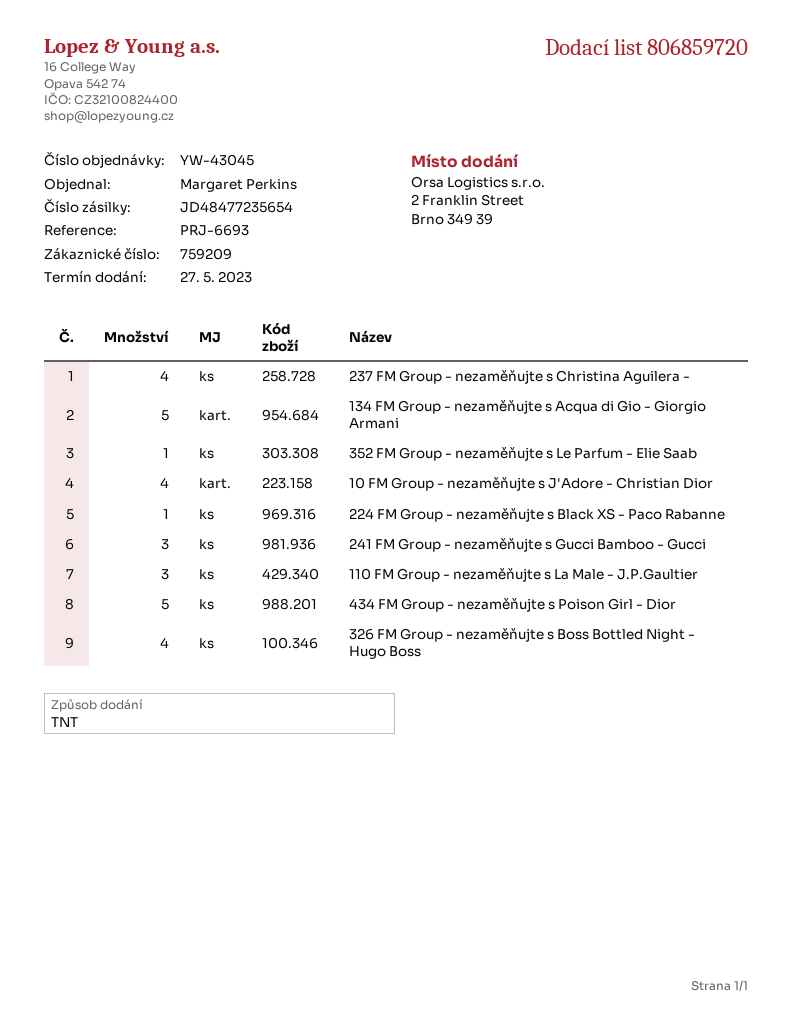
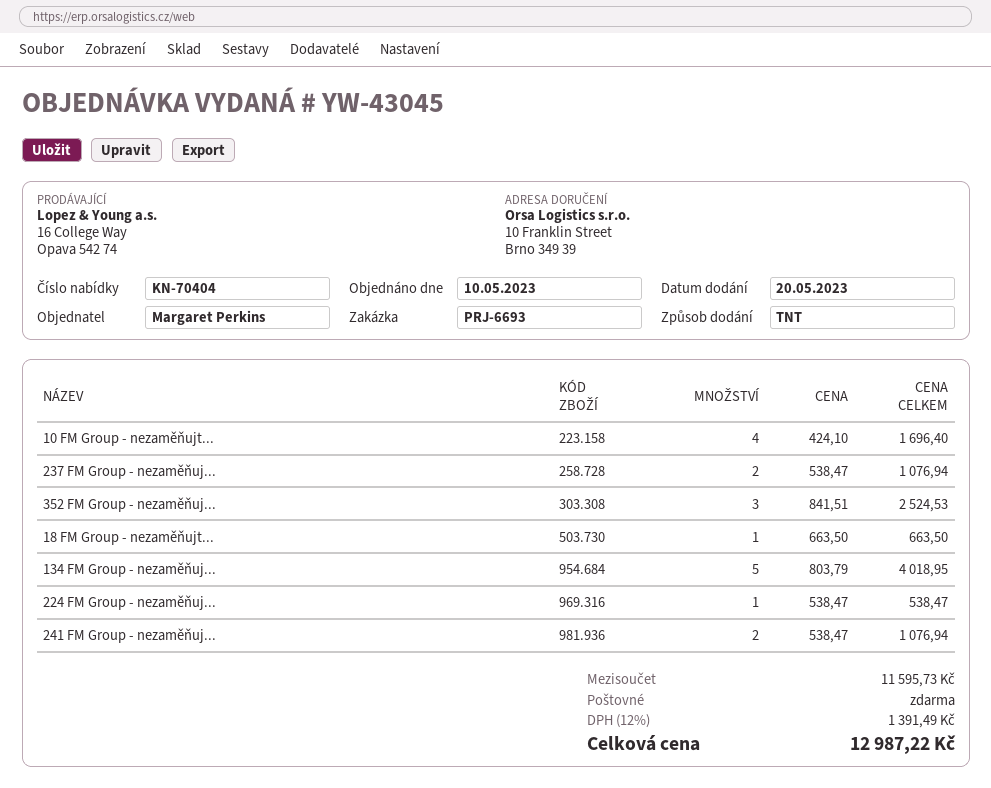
delivery date: 2023-05-27 -> 2023-05-20
ship to: 2 Franklin Street, Brno 349 39 -> 10 Franklin Street, Brno 349 39
237 FM Group - nezaměňujte s Christina Aguilera -: 4 -> 2
352 FM Group - nezaměňujte s Le Parfum - Elie Saab: 1 -> 3
241 FM Group - nezaměňujte s Gucci Bamboo - Gucci: 3 -> 2
110 FM Group - nezaměňujte s La Male - J.P.Gaultier: 3 -> none
434 FM Group - nezaměňujte s Poison Girl - Dior: 5 -> none
326 FM Group - nezaměňujte s Boss Bottled Night - Hugo Boss: 4 -> none
18 FM Group - nezaměňujt...: none -> 1

